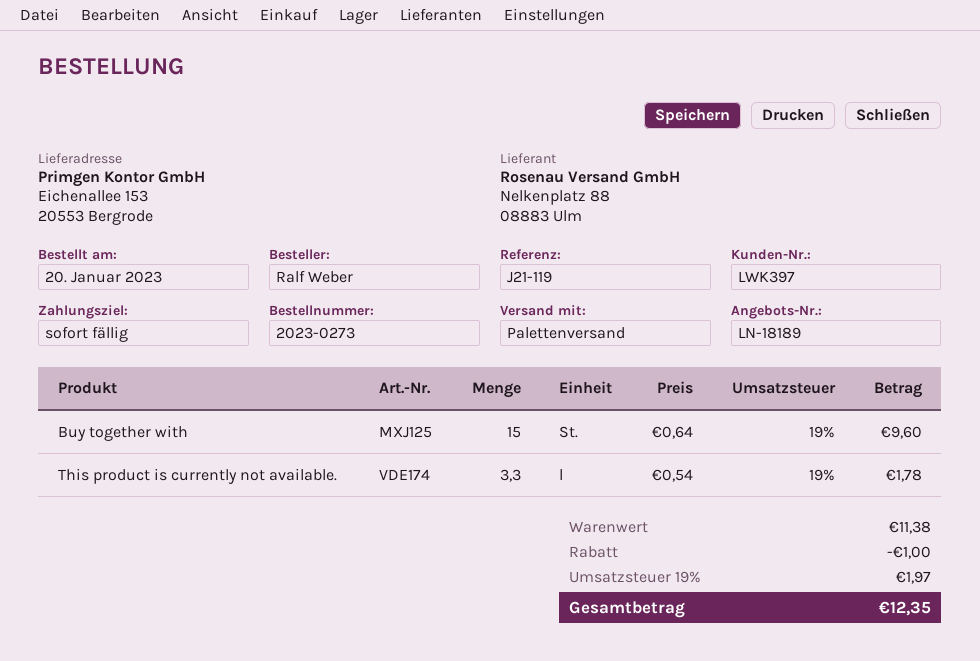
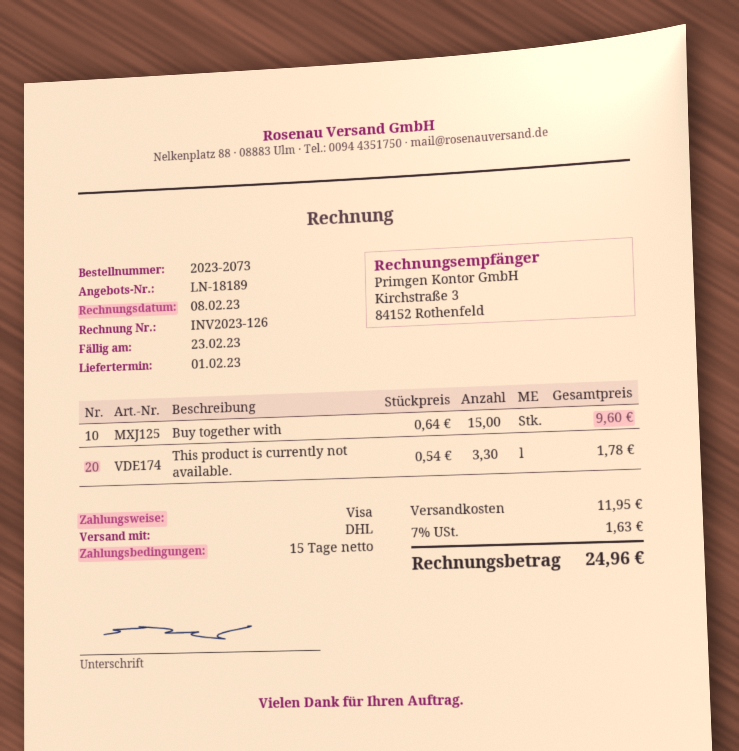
order number: 2023-0273 -> 2023-2073
payment terms: on receipt -> 15 days
shipping method: pallet freight -> DHL
discount: 1.00 -> none
shipping: none -> 11.95
tax: 19% = 1.97 -> 7% = 1.63
total: 12.35 -> 24.96

